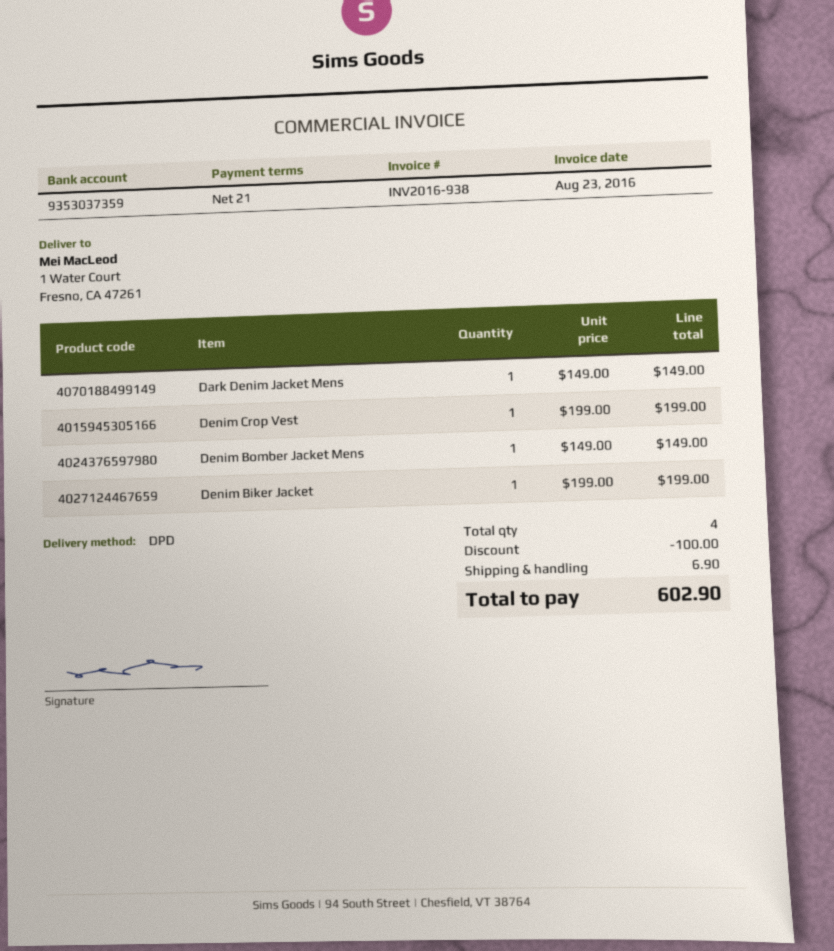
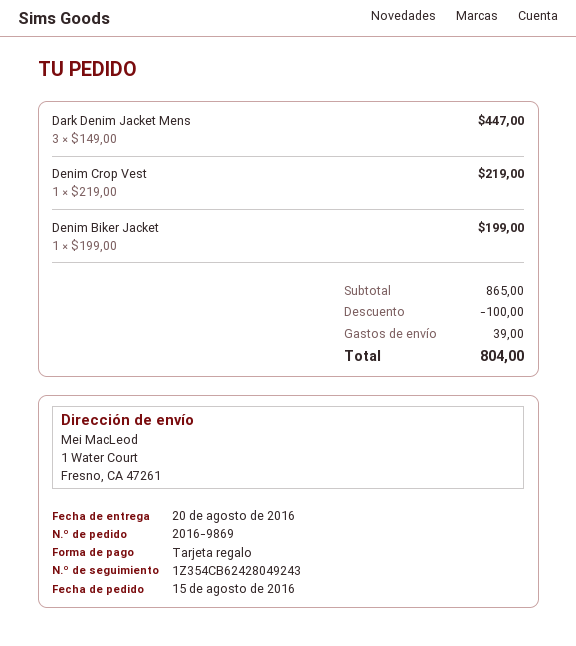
Dark Denim Jacket Mens: 1 x 149.00 = 149.00 -> 3 x 149.00 = 447.00
Denim Crop Vest: 1 x 199.00 = 199.00 -> 1 x 219.00 = 219.00
Denim Bomber Jacket Mens: 1 x 149.00 = 149.00 -> none
shipping: 6.90 -> 39.00
total: 602.90 -> 804.00

